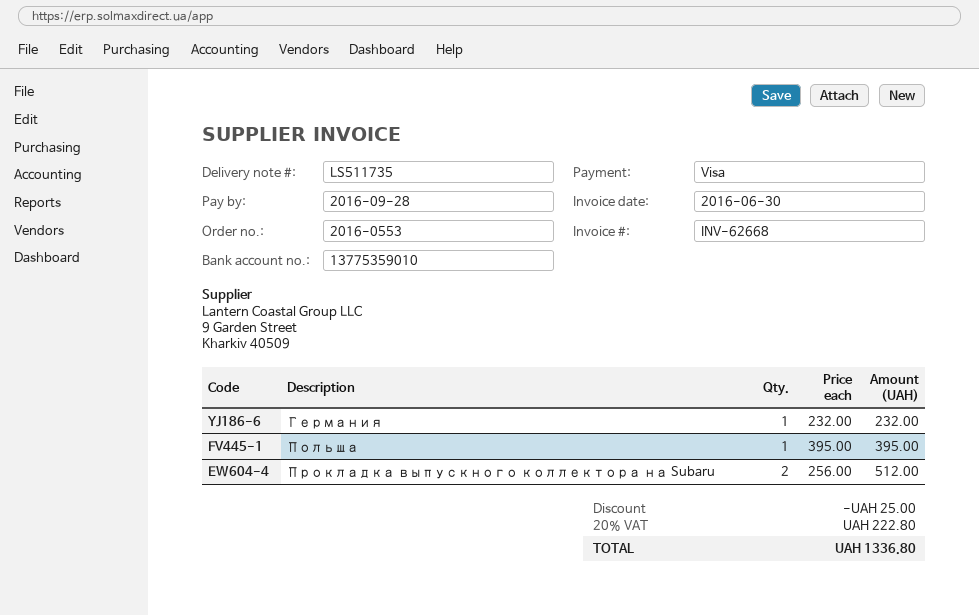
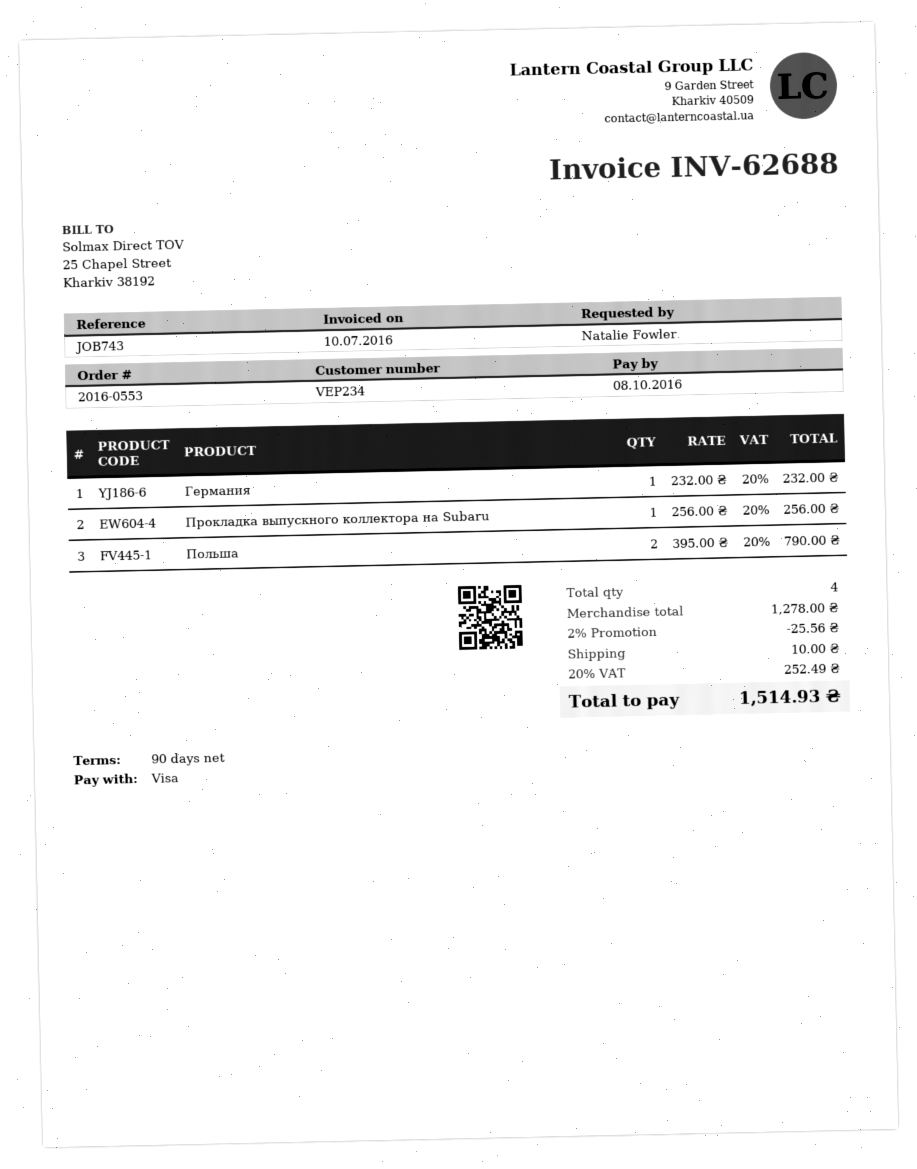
invoice number: INV-62668 -> INV-62688
invoice date: 2016-06-30 -> 2016-07-10
due date: 2016-09-28 -> 2016-10-08
Польша: 1 x 395.00 = 395.00 -> 2 x 395.00 = 790.00
Прокладка выпускного коллектора на Subaru: 2 x 256.00 = 512.00 -> 1 x 256.00 = 256.00
discount: 25.00 -> 25.56
shipping: none -> 10.00
tax: 20% = 222.80 -> 20% = 252.49
total: 1336.80 -> 1514.93

